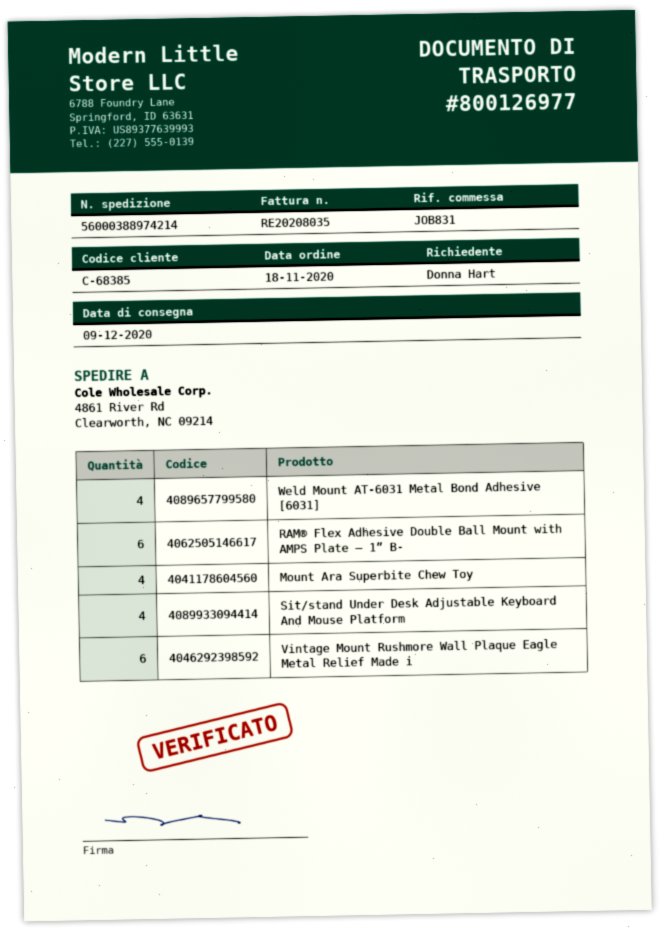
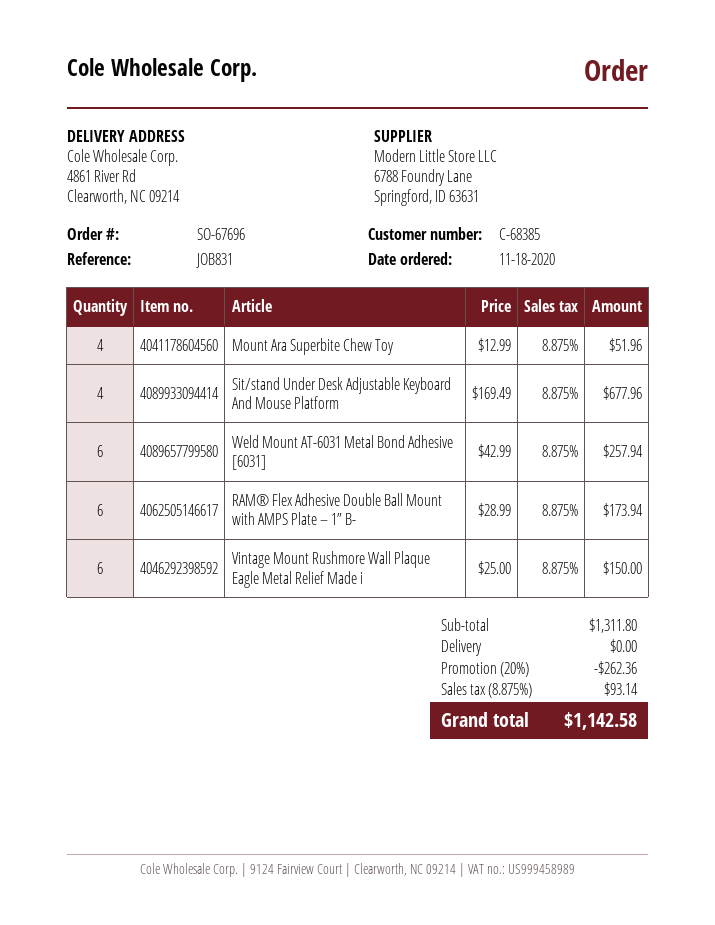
Weld Mount AT-6031 Metal Bond Adhesive [6031]: 4 -> 6

